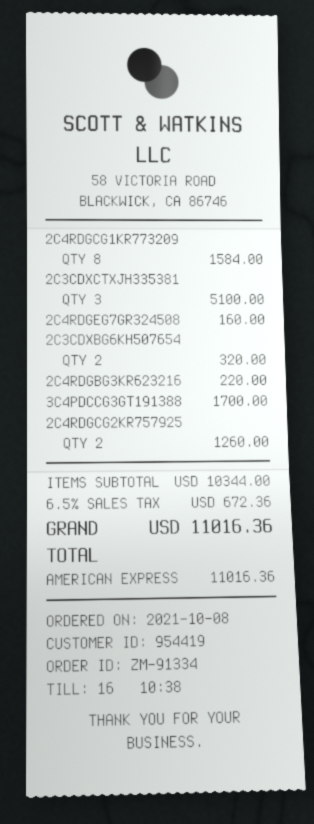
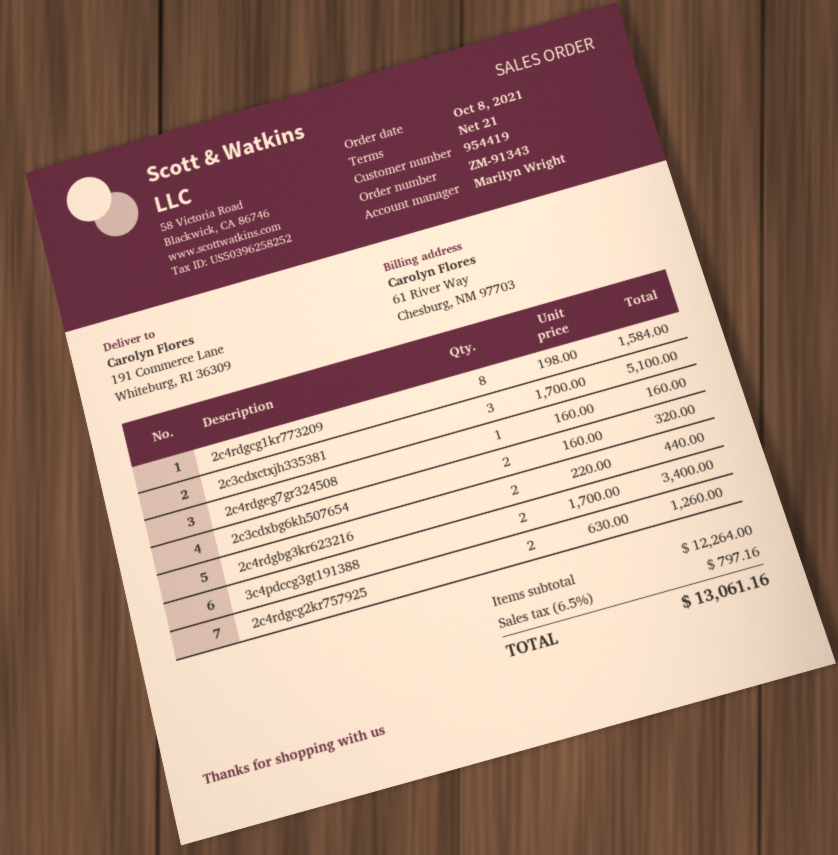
order number: ZM-91334 -> ZM-91343
2C4RDGBG3KR623216: 1 for 220.00 -> 2 for 440.00
3C4PDCCG3GT191388: 1 for 1700.00 -> 2 for 3400.00
subtotal: 10344.00 -> 12264.00
tax: 6.5% = 672.36 -> 6.5% = 797.16
total: 11016.36 -> 13061.16

